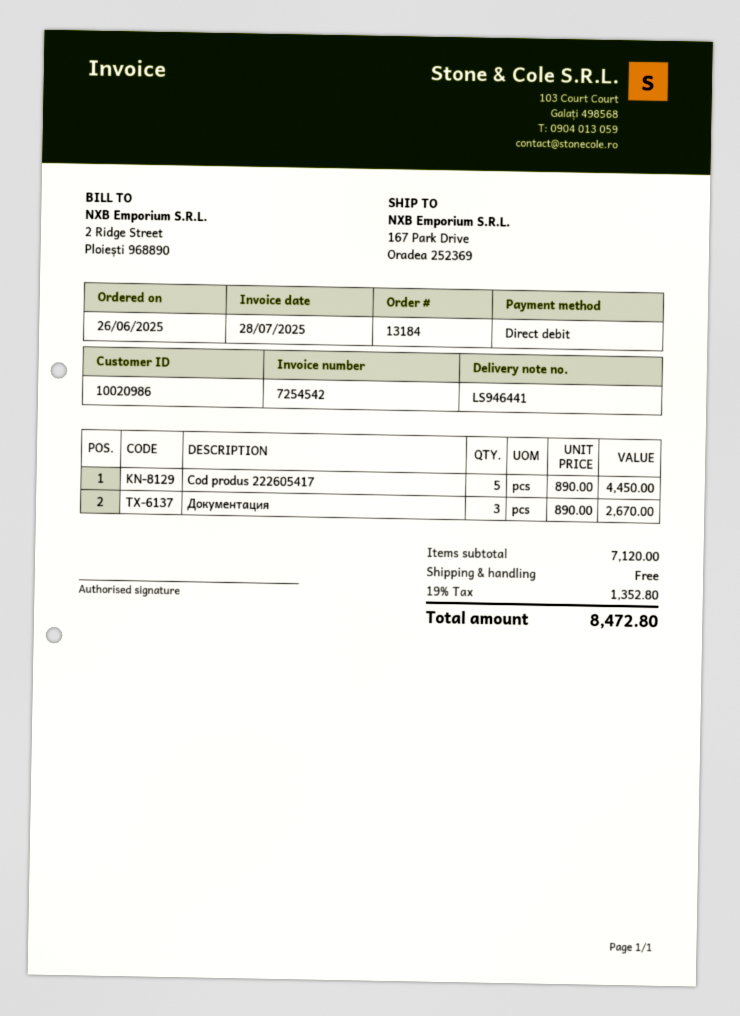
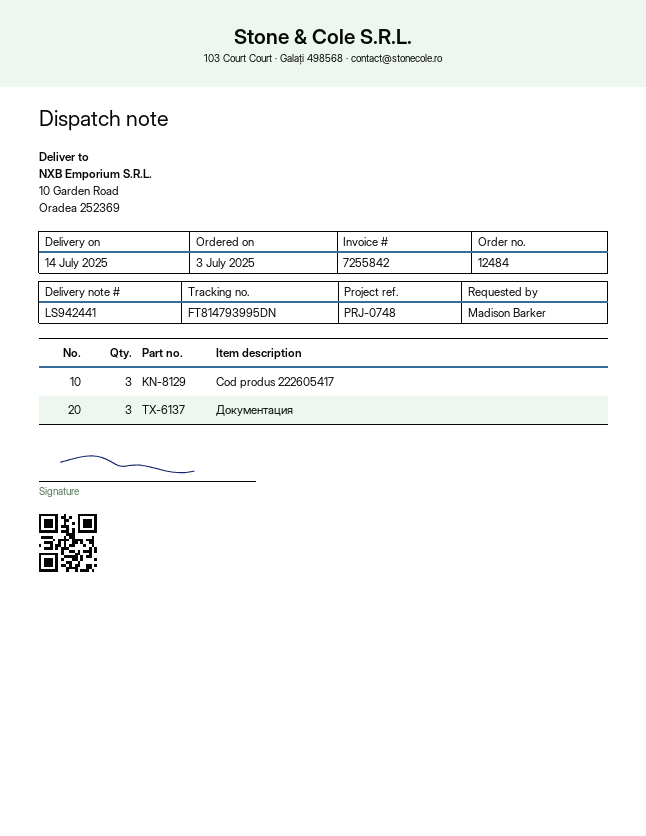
order number: 13184 -> 12484
order date: 2025-06-26 -> 2025-07-03
delivery note number: LS946441 -> LS942441
invoice number: 7254542 -> 7255842
ship to: 167 Park Drive, Oradea 252369 -> 10 Garden Road, Oradea 252369
Cod produs 222605417: 5 -> 3

